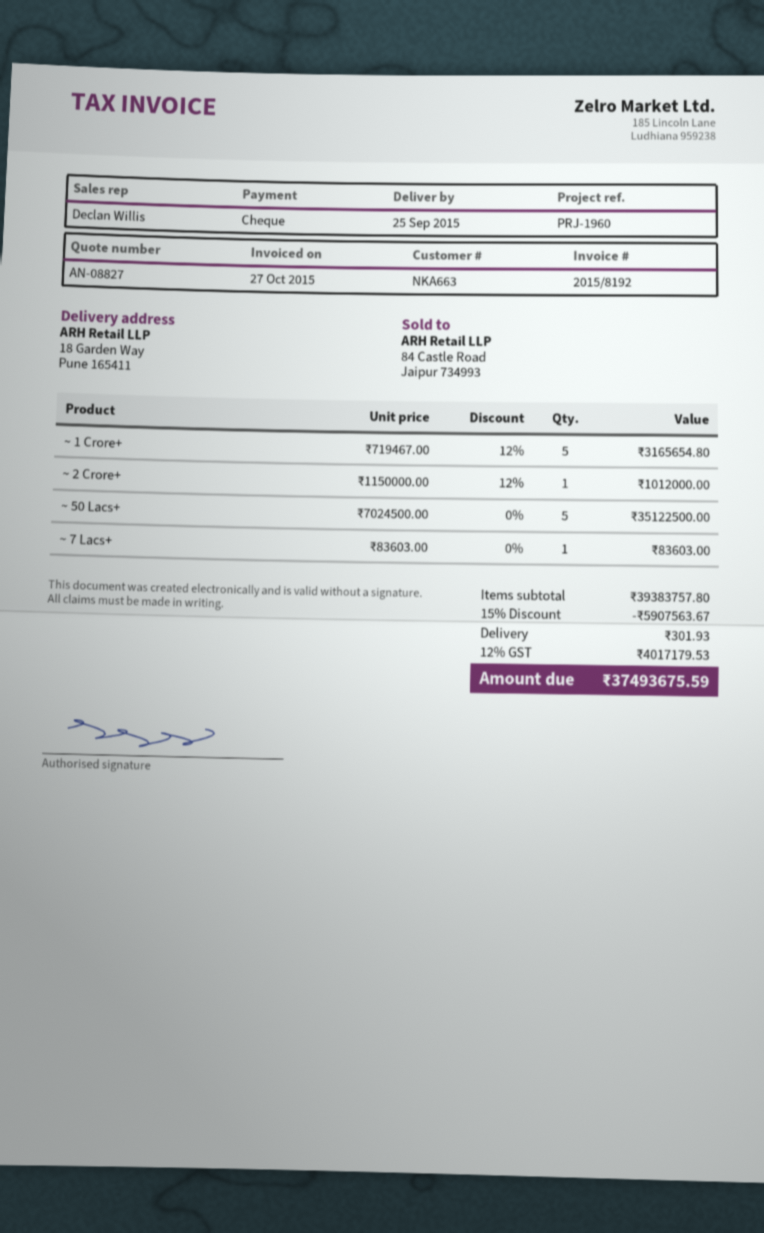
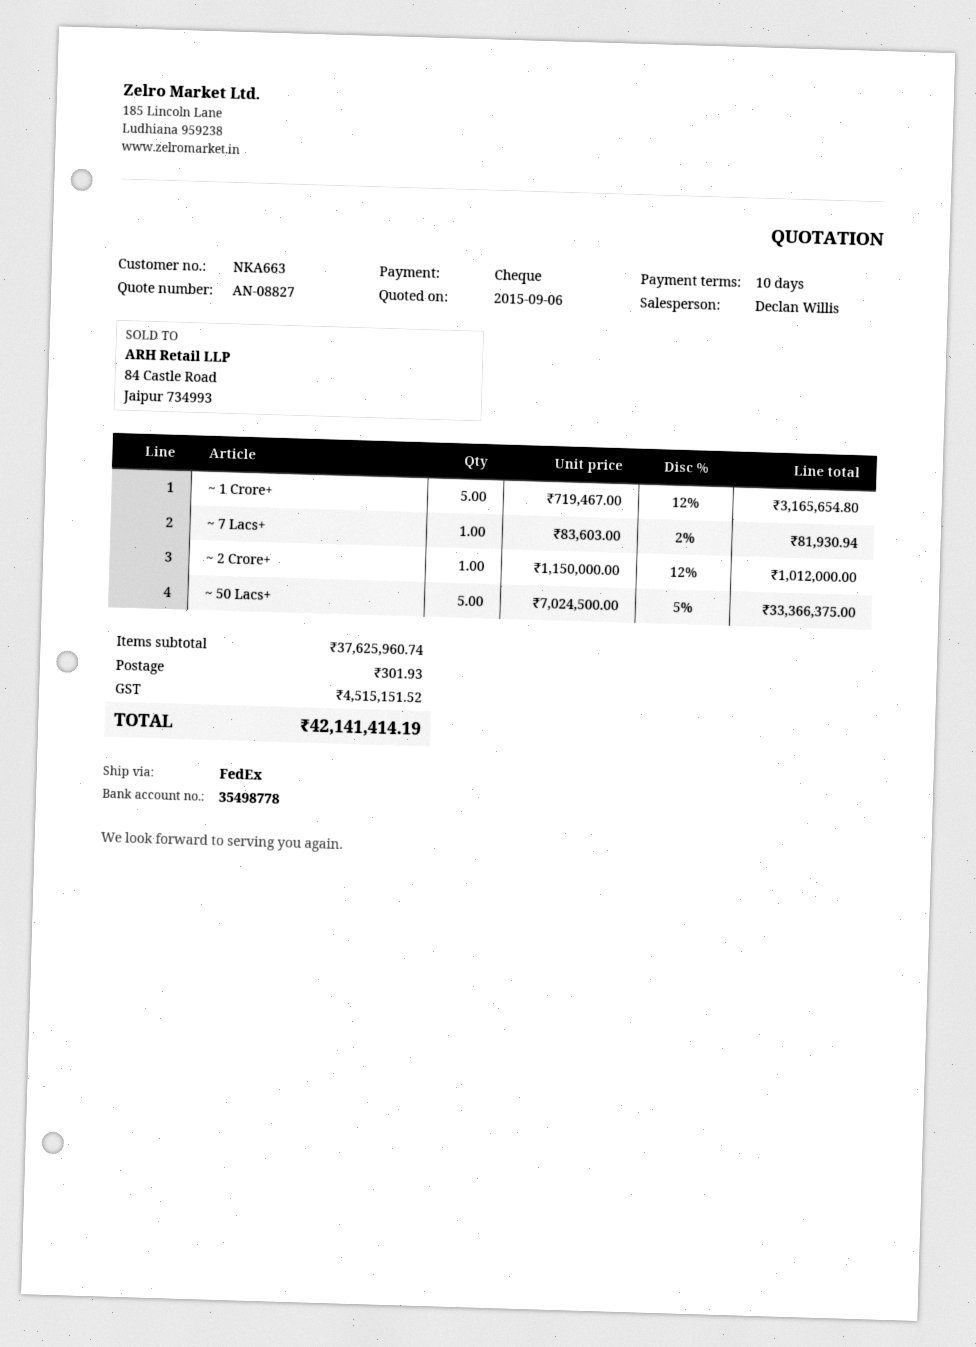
~ 50 Lacs+: 5 x 7024500.00 = 35122500.00 -> 5 x 7024500.00 - 5% = 33366375.00
~ 7 Lacs+: 1 x 83603.00 = 83603.00 -> 1 x 83603.00 - 2% = 81930.94
subtotal: 39383757.80 -> 37625960.74
discount: 15% = 5907563.67 -> none
tax: 4017179.53 -> 4515151.52
total: 37493675.59 -> 42141414.19

